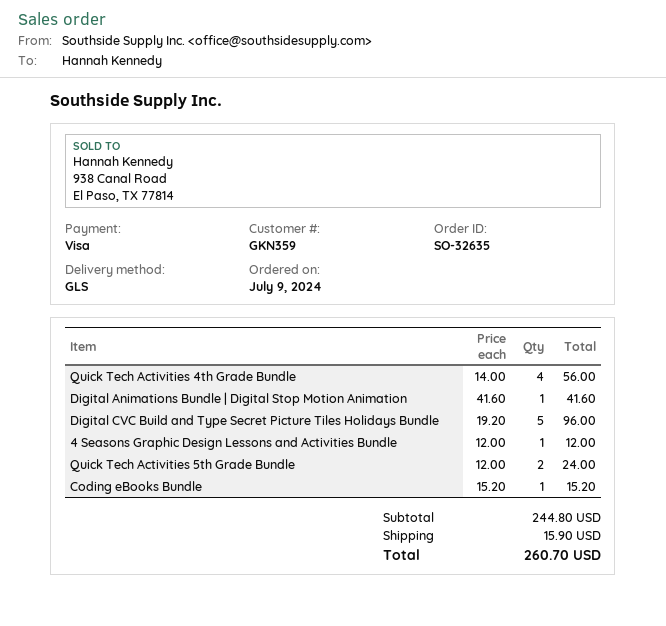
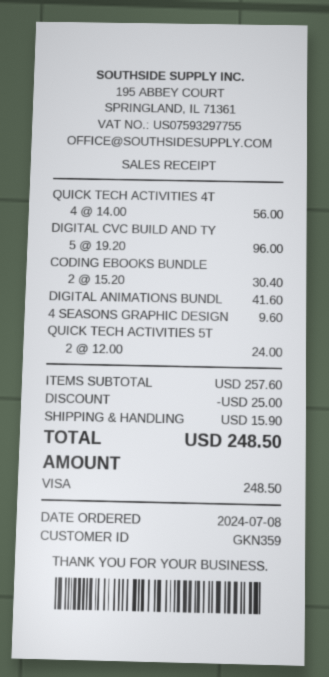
order date: 2024-07-09 -> 2024-07-08
4 Seasons Graphic Design Lessons and Activities Bundle: 1 x 12.00 = 12.00 -> 1 x 9.60 = 9.60
Coding eBooks Bundle: 1 x 15.20 = 15.20 -> 2 x 15.20 = 30.40
subtotal: 244.80 -> 257.60
discount: none -> 25.00
total: 260.70 -> 248.50

